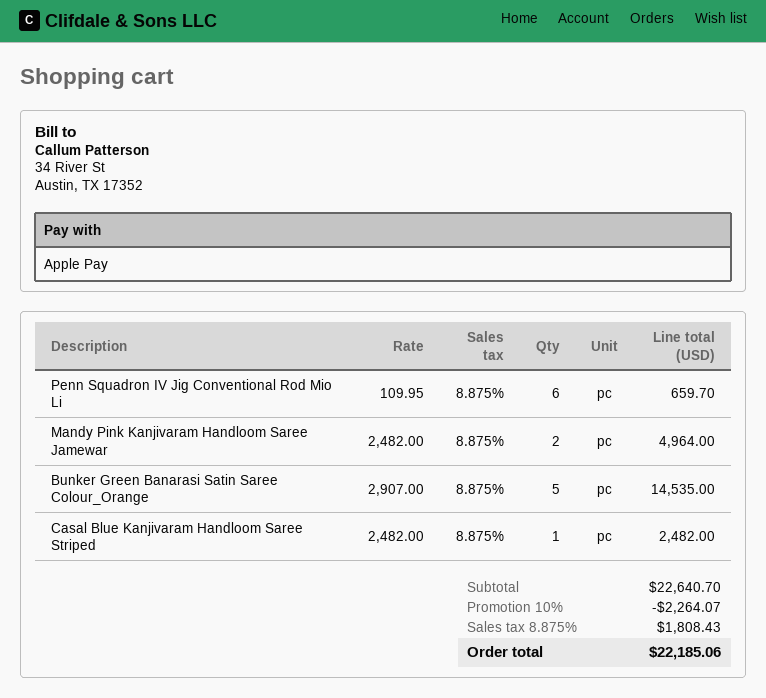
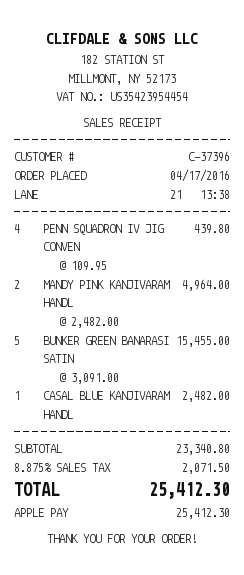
Penn Squadron IV Jig Conventional Rod Mio Li: 6 x 109.95 = 659.70 -> 4 x 109.95 = 439.80
Bunker Green Banarasi Satin Saree Colour_Orange: 5 x 2907.00 = 14535.00 -> 5 x 3091.00 = 15455.00
subtotal: 22640.70 -> 23340.80
discount: 10% = 2264.07 -> none
tax: 8.875% = 1808.43 -> 8.875% = 2071.50
total: 22185.06 -> 25412.30

